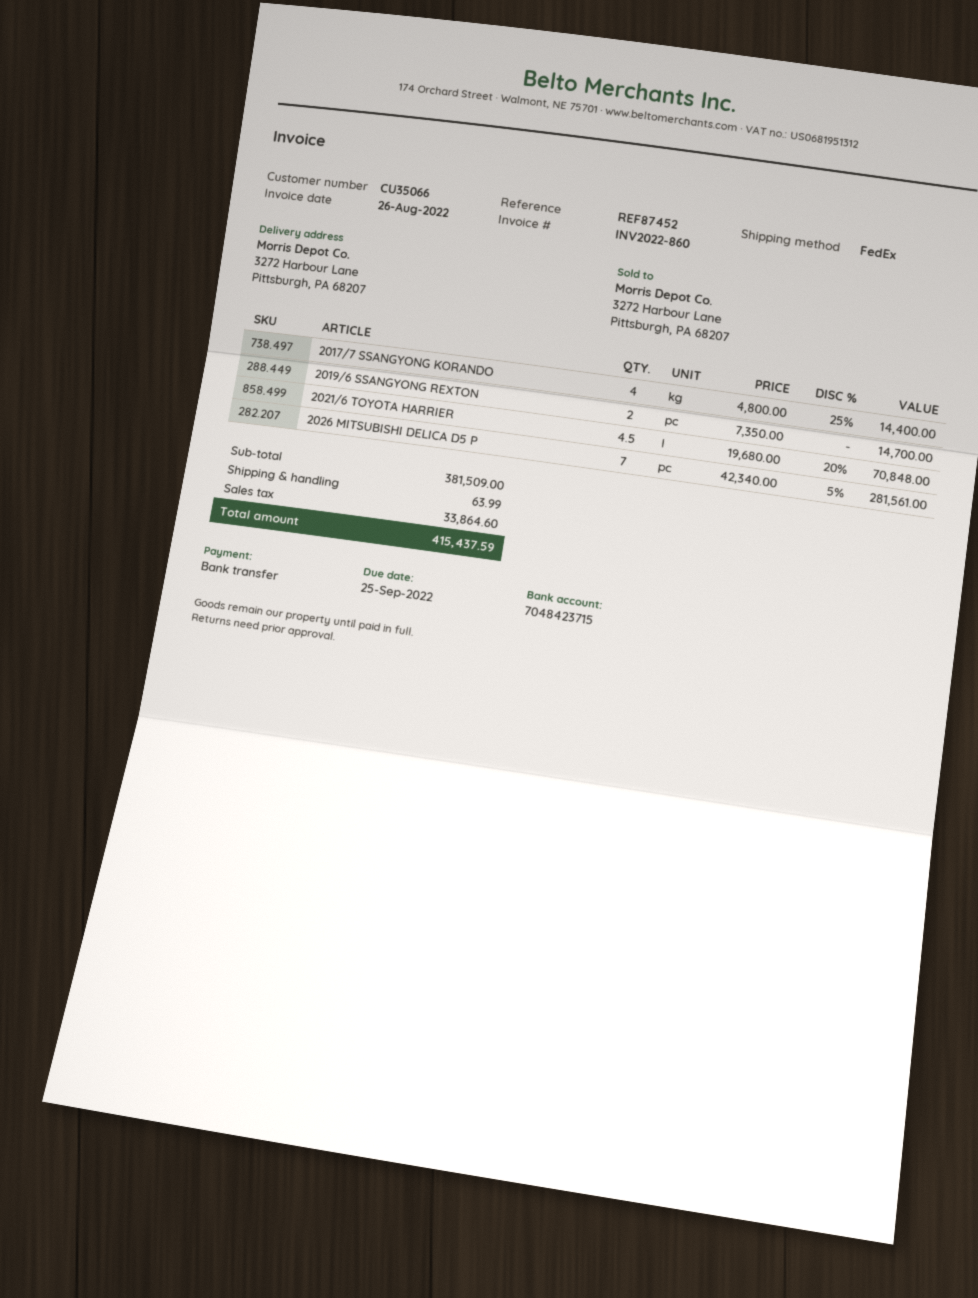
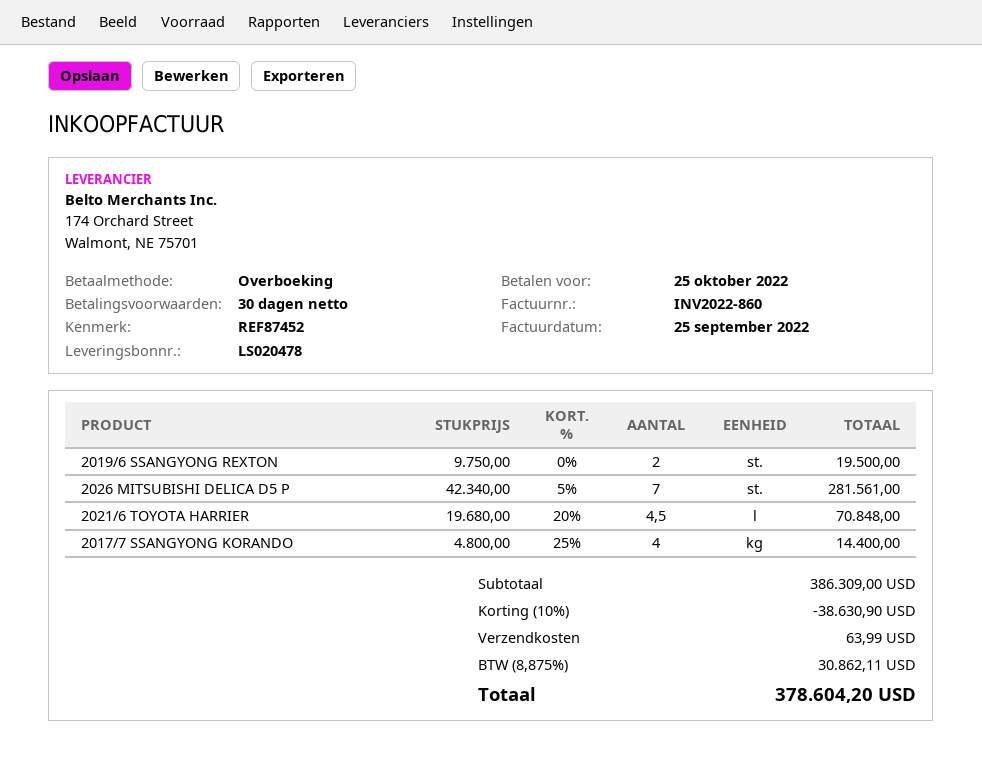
invoice date: 2022-08-26 -> 2022-09-25
due date: 2022-09-25 -> 2022-10-25
2019/6 SSANGYONG REXTON: 2 x 7350.00 = 14700.00 -> 2 x 9750.00 = 19500.00
subtotal: 381509.00 -> 386309.00
discount: none -> 10% = 38630.90
tax: 33864.60 -> 30862.11
total: 415437.59 -> 378604.20

